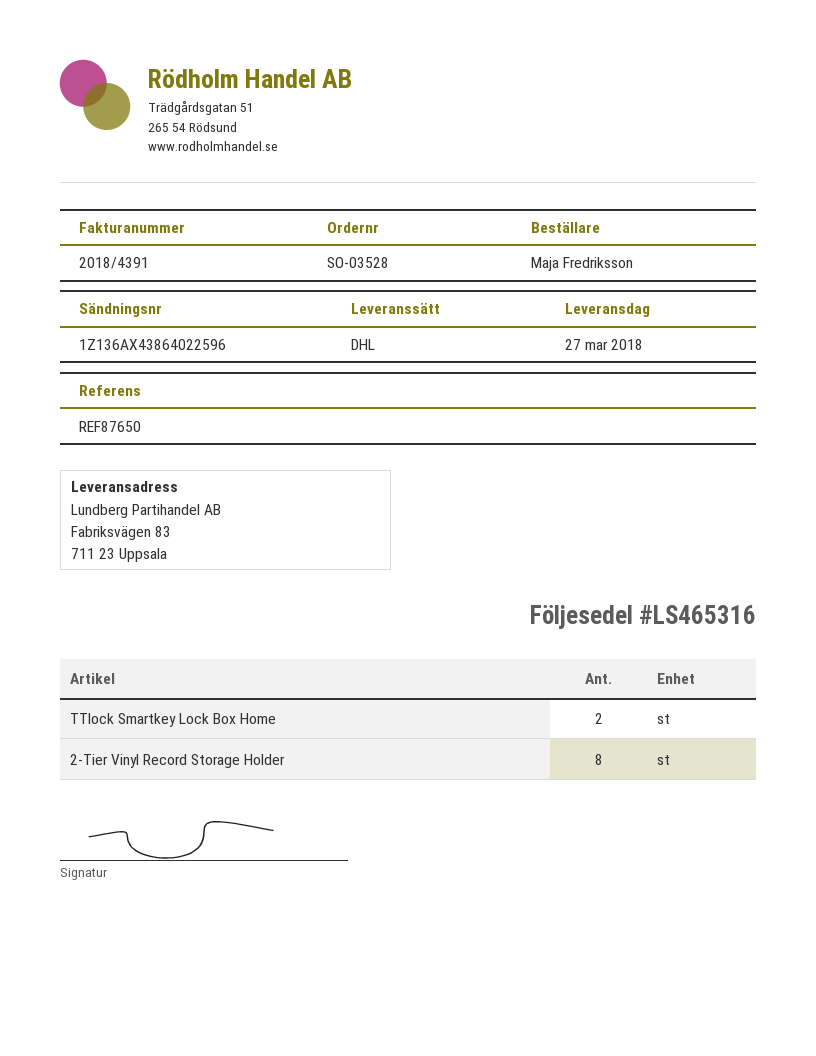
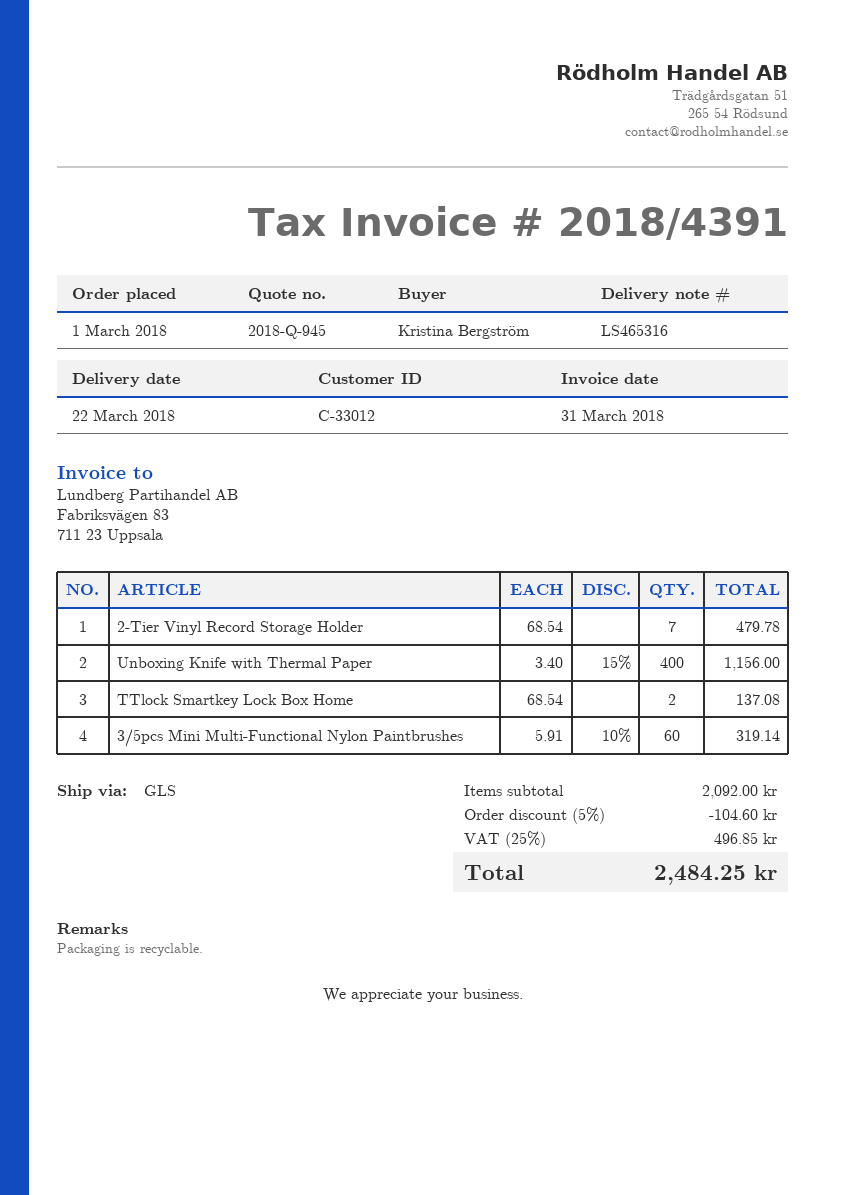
delivery date: 2018-03-27 -> 2018-03-22
ordered by: Maja Fredriksson -> Kristina Bergström
shipping method: DHL -> GLS
2-Tier Vinyl Record Storage Holder: 8 -> 7
Unboxing Knife with Thermal Paper: none -> 400
3/5pcs Mini Multi-Functional Nylon Paintbrushes: none -> 60

